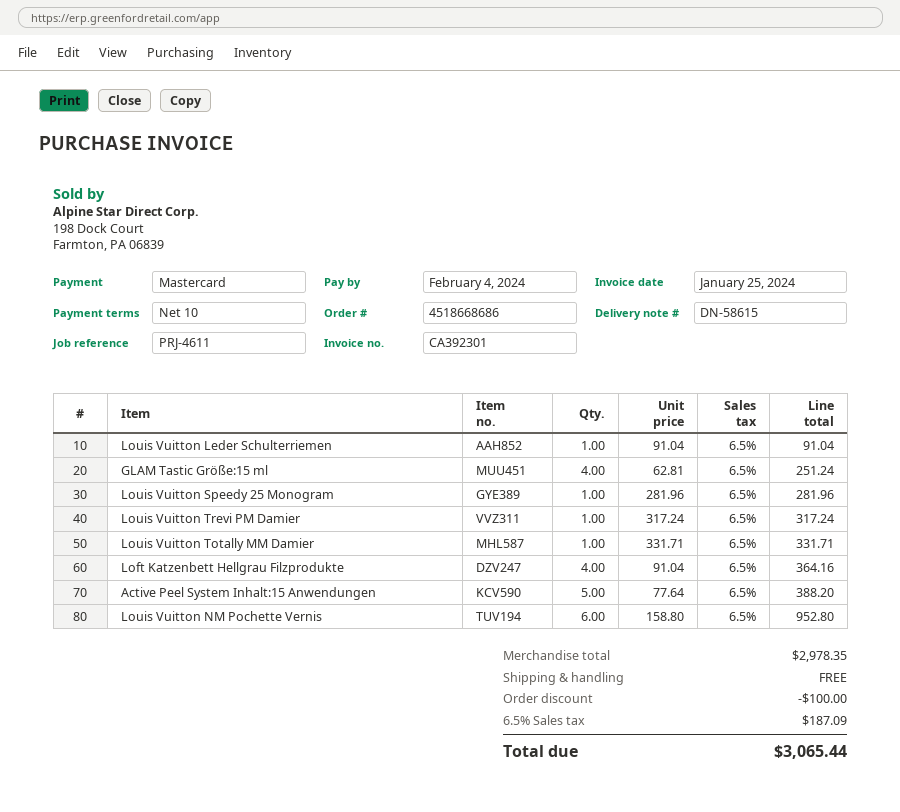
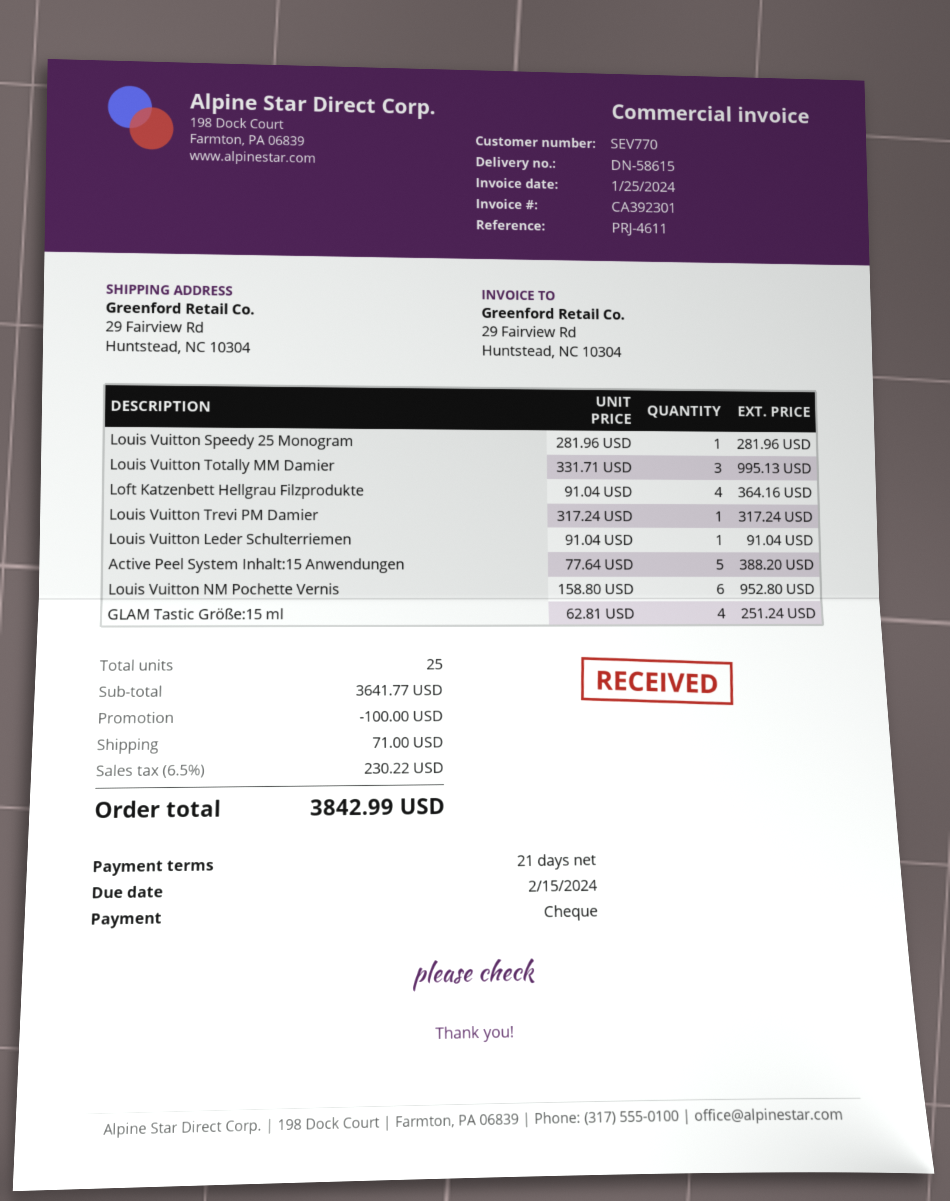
payment terms: 10 days -> 21 days
due date: 2024-02-04 -> 2024-02-15
payment method: Mastercard -> cheque
Louis Vuitton Totally MM Damier: 1 x 331.71 = 331.71 -> 3 x 331.71 = 995.13
subtotal: 2978.35 -> 3641.77
shipping: 0.00 -> 71.00
tax: 6.5% = 187.09 -> 6.5% = 230.22
total: 3065.44 -> 3842.99

